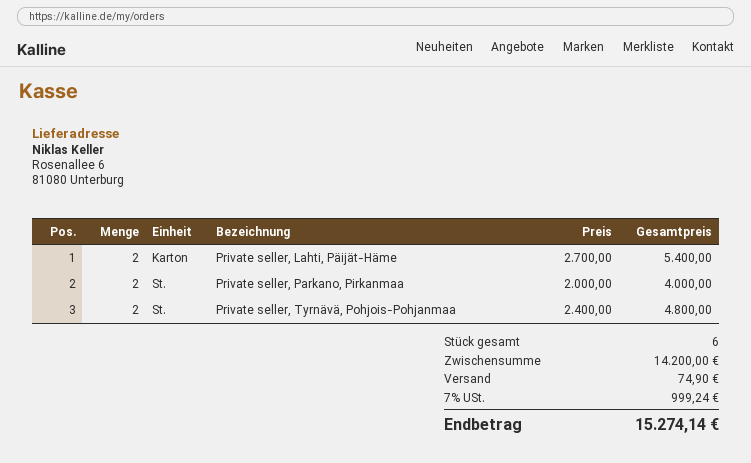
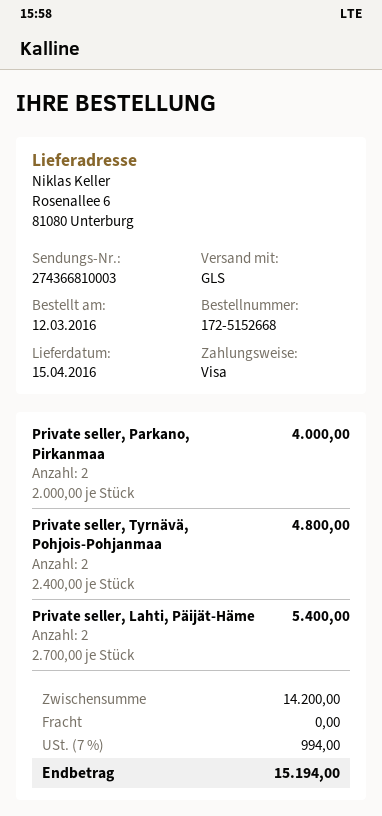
shipping: 74.90 -> 0.00
tax: 7% = 999.24 -> 7% = 994.00
total: 15274.14 -> 15194.00

